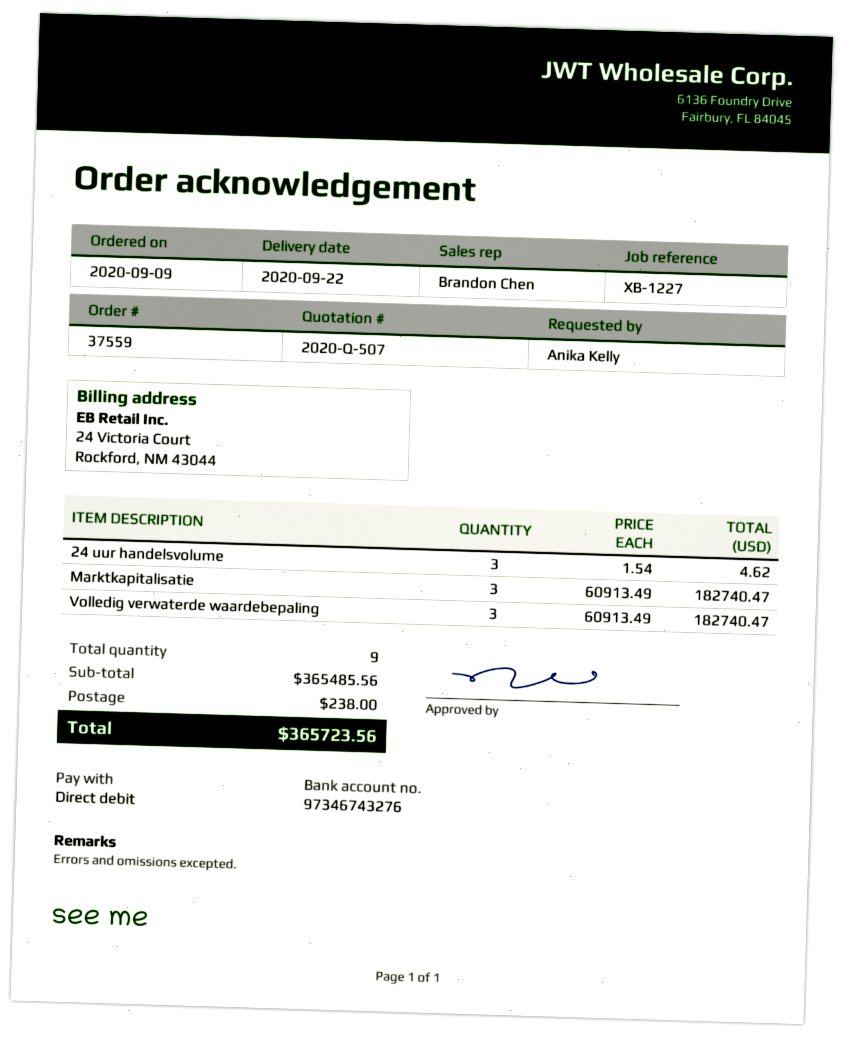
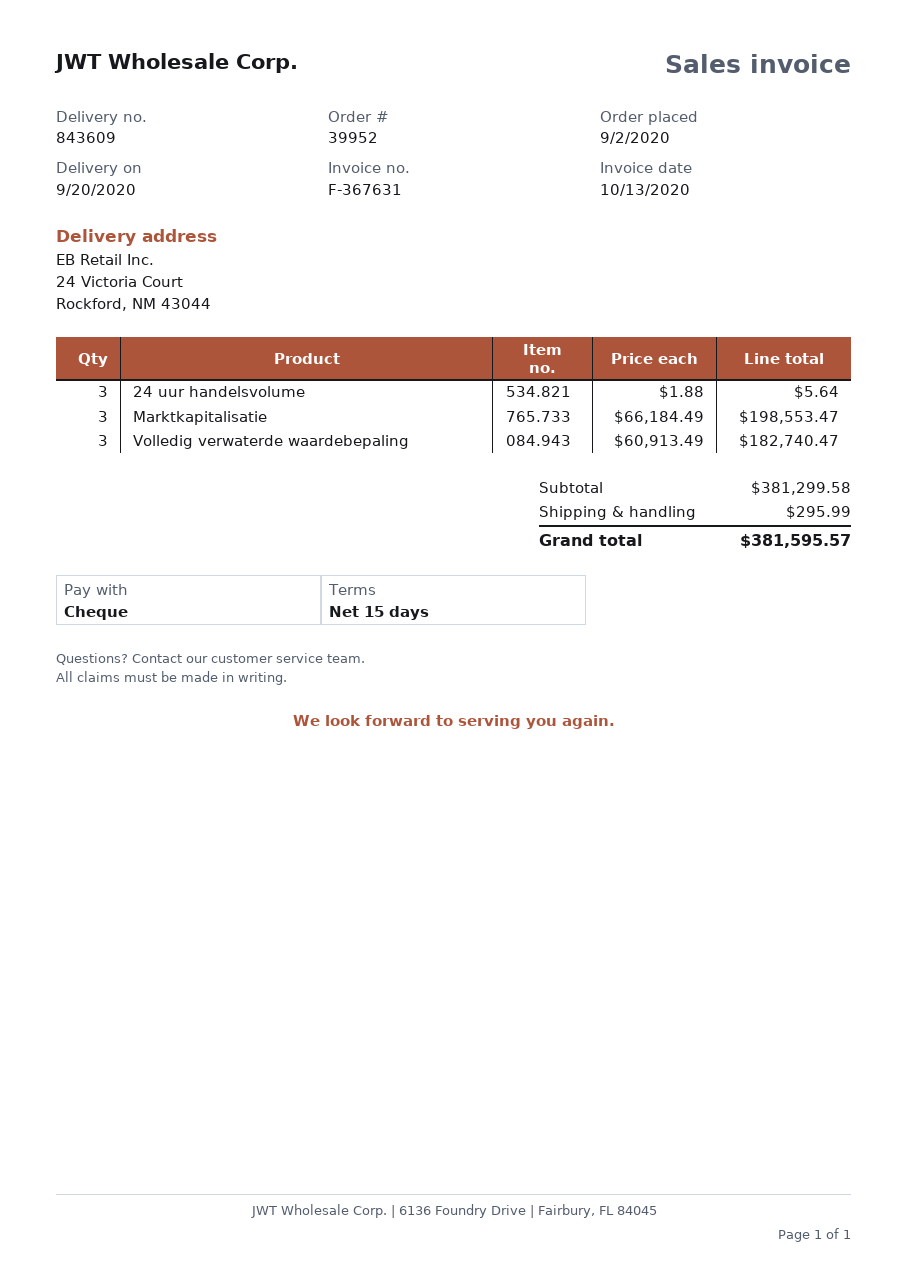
order number: 37559 -> 39952
order date: 2020-09-09 -> 2020-09-02
delivery date: 2020-09-22 -> 2020-09-20
payment method: direct debit -> cheque
24 uur handelsvolume: 3 x 1.54 = 4.62 -> 3 x 1.88 = 5.64
Marktkapitalisatie: 3 x 60913.49 = 182740.47 -> 3 x 66184.49 = 198553.47
subtotal: 365485.56 -> 381299.58
shipping: 238.00 -> 295.99
total: 365723.56 -> 381595.57

